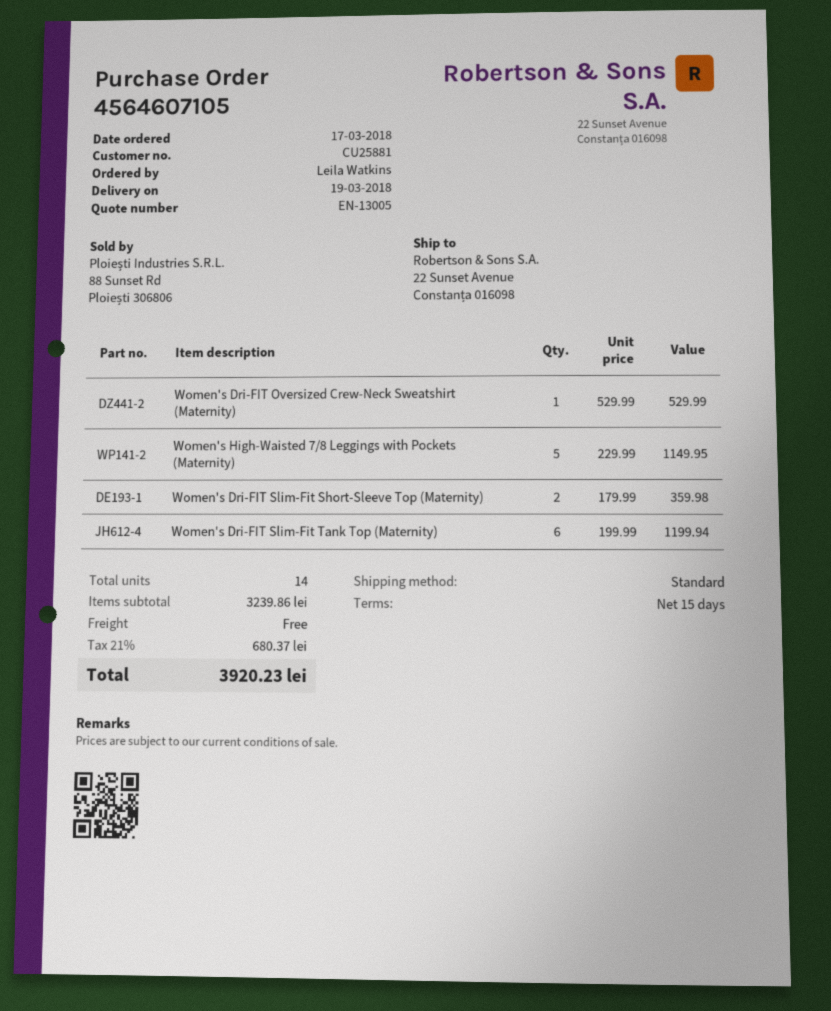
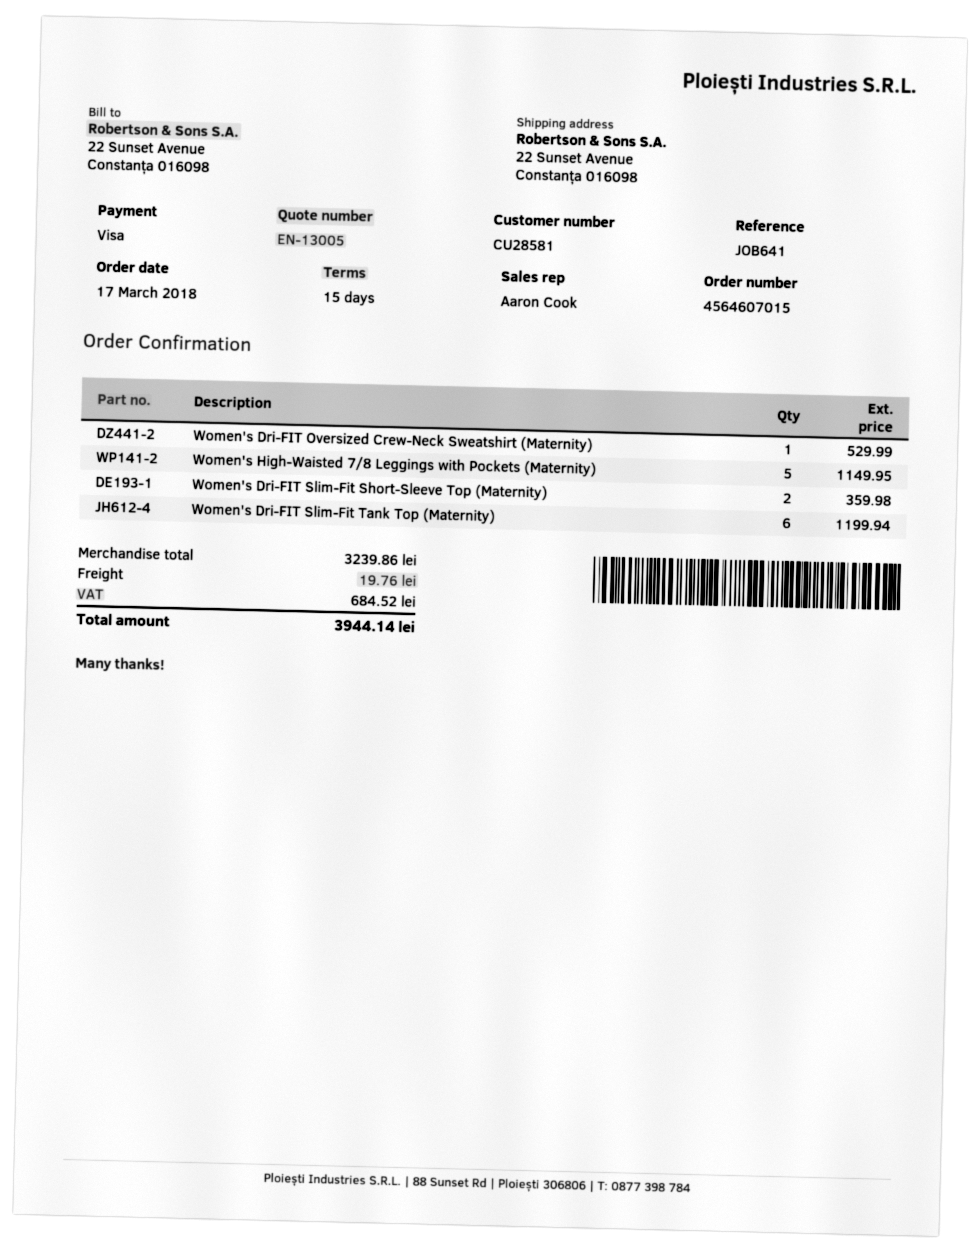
order number: 4564607105 -> 4564607015
customer number: CU25881 -> CU28581
shipping: 0.00 -> 19.76
tax: 680.37 -> 684.52
total: 3920.23 -> 3944.14

